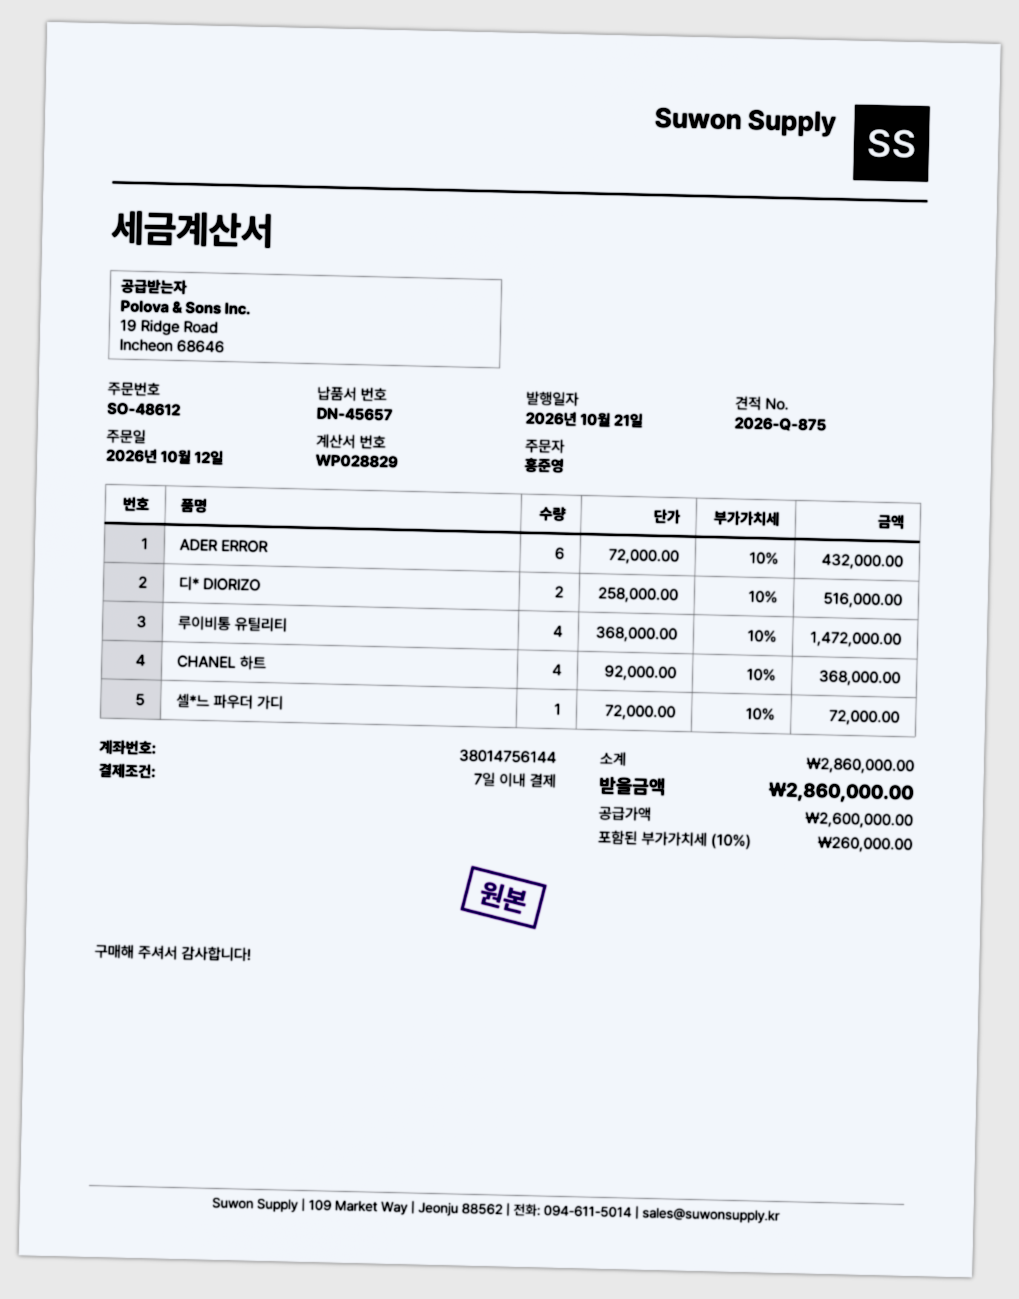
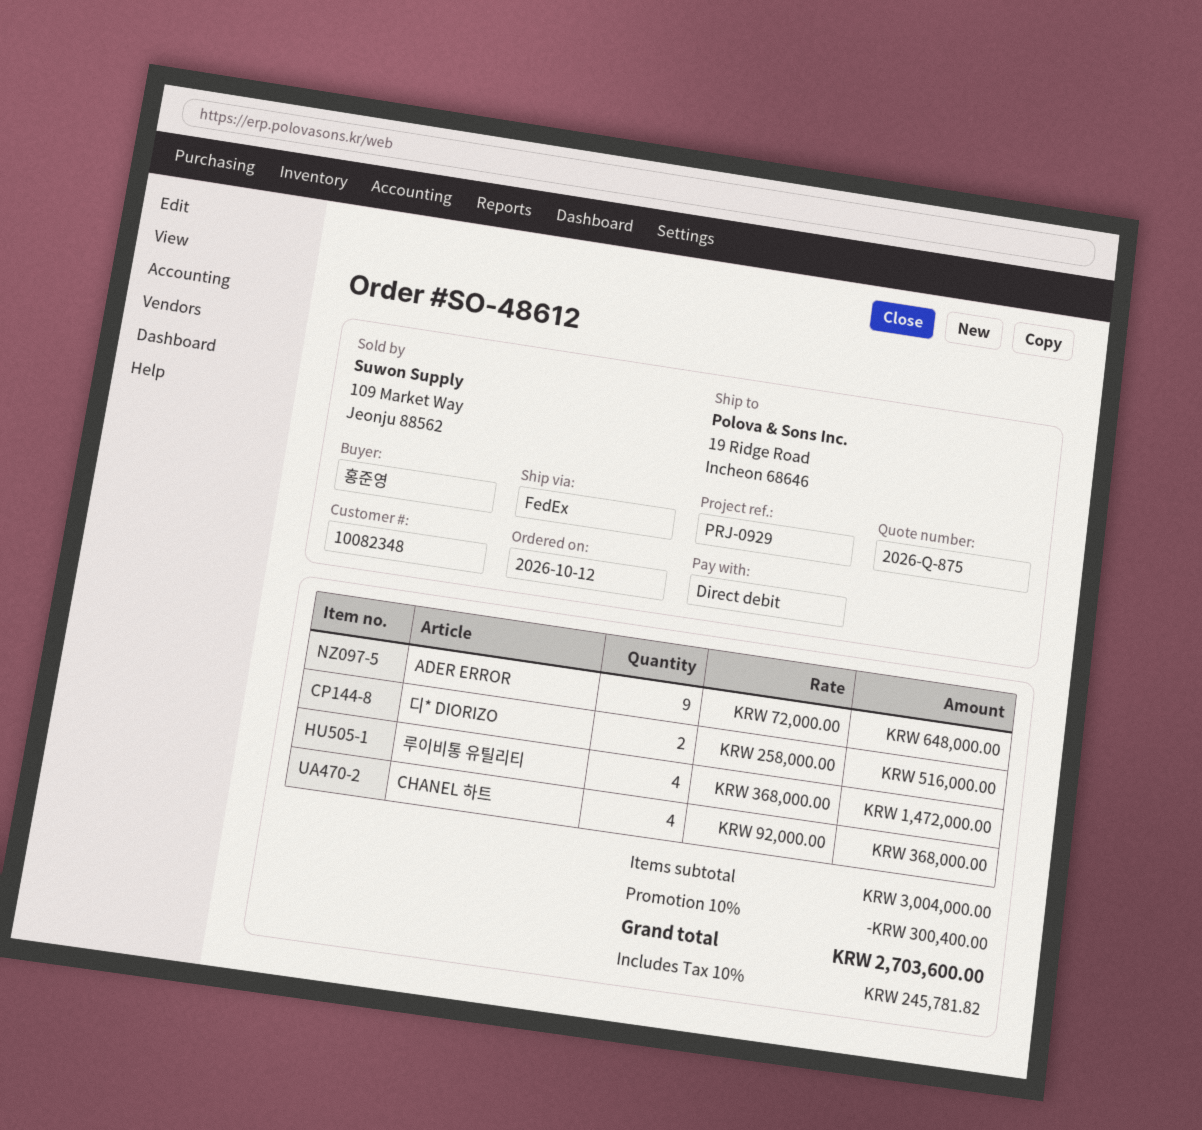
ADER ERROR: 6 x 72000.00 = 432000.00 -> 9 x 72000.00 = 648000.00
셀*느 파우더 가디: 1 x 72000.00 = 72000.00 -> none
subtotal: 2860000.00 -> 3004000.00
discount: none -> 10% = 300400.00
tax: 10% = 260000.00 -> 10% = 245781.82
total: 2860000.00 -> 2703600.00

